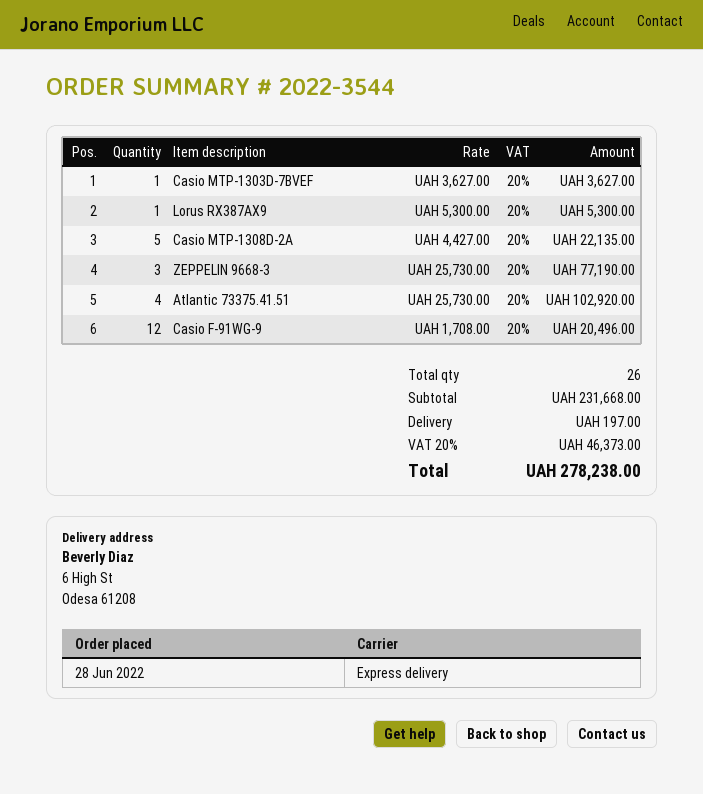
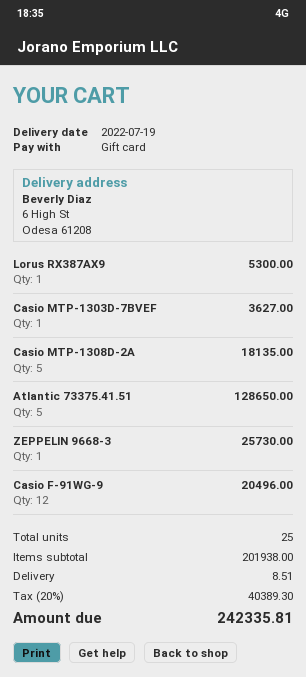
Casio MTP-1308D-2A: 5 for 22135.00 -> 5 for 18135.00
ZEPPELIN 9668-3: 3 for 77190.00 -> 1 for 25730.00
Atlantic 73375.41.51: 4 for 102920.00 -> 5 for 128650.00
total quantity: 26 -> 25
subtotal: 231668.00 -> 201938.00
shipping: 197.00 -> 8.51
tax: 20% = 46373.00 -> 20% = 40389.30
total: 278238.00 -> 242335.81

